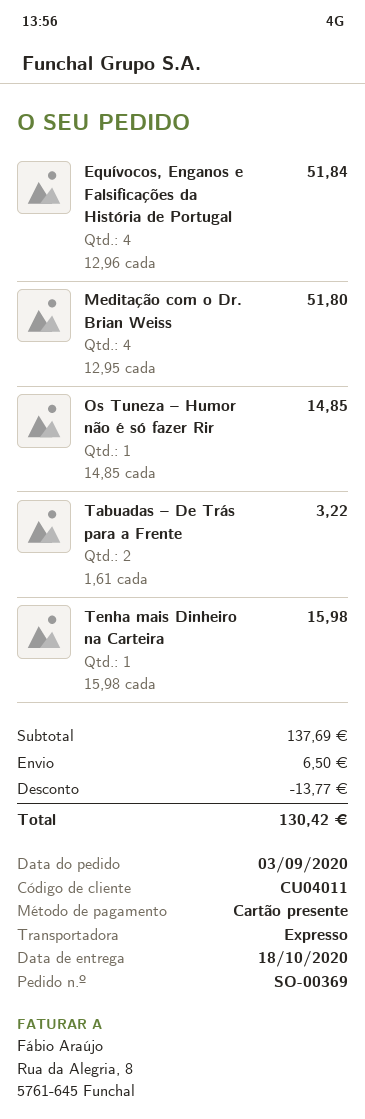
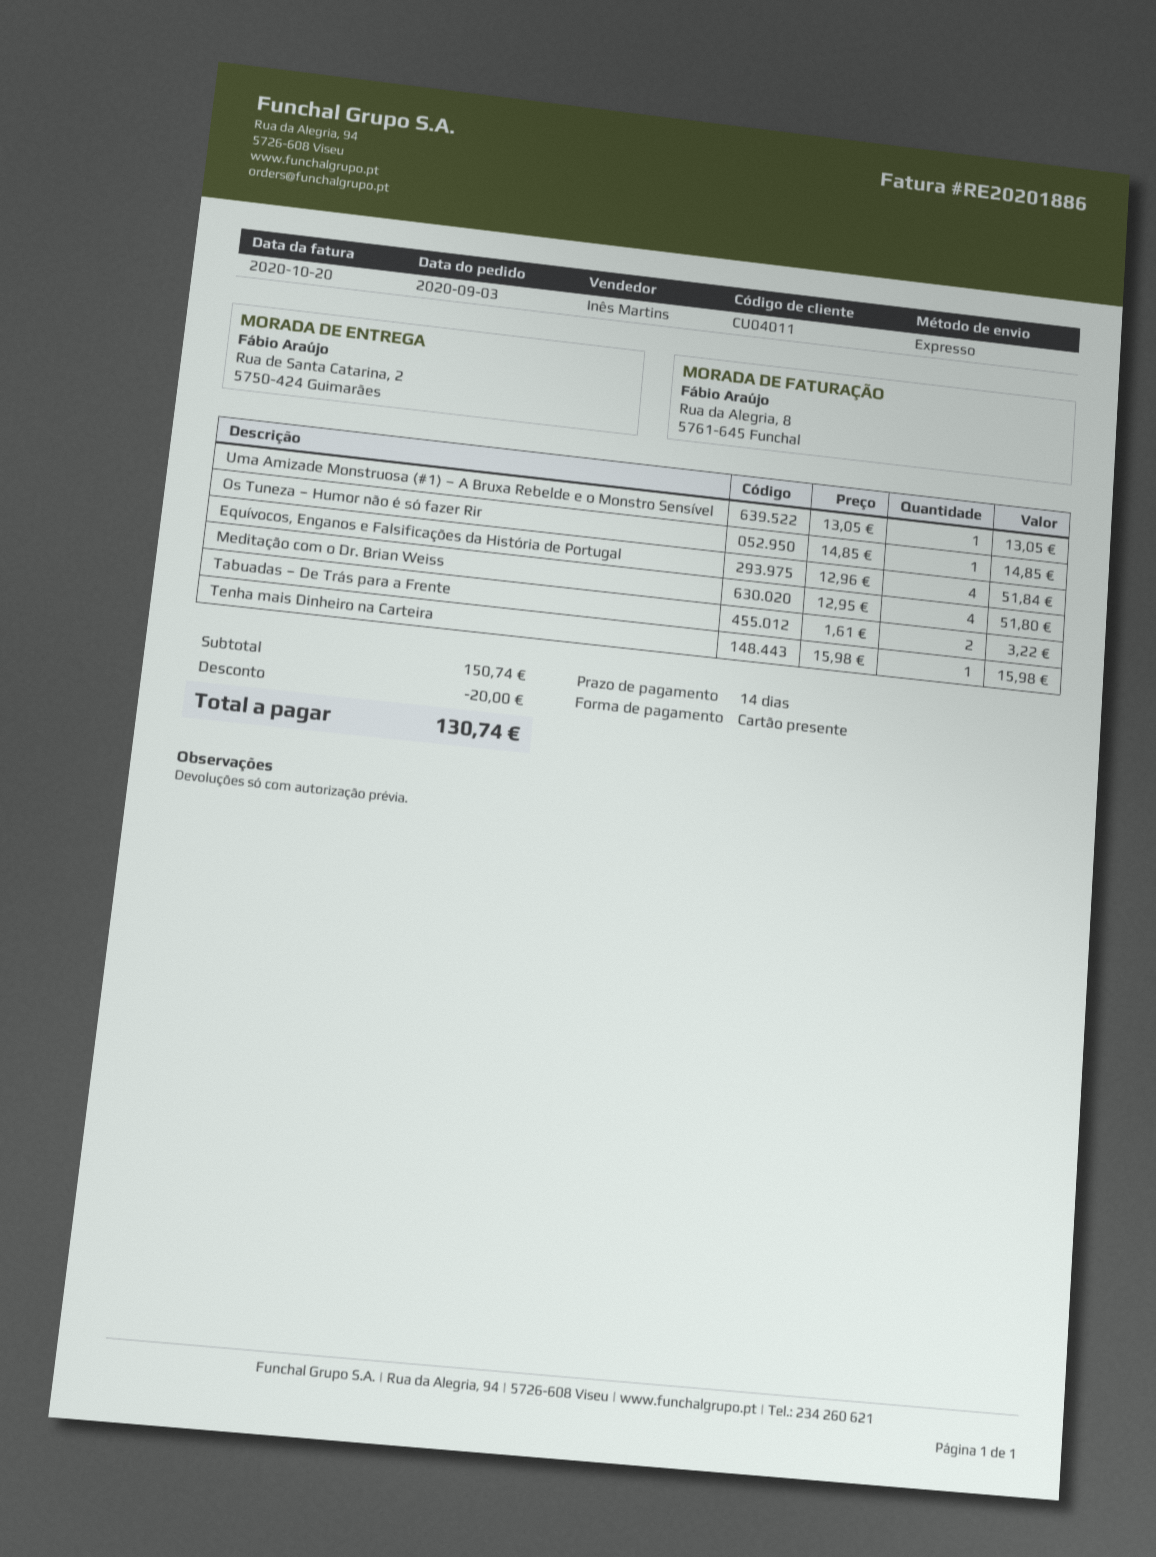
Uma Amizade Monstruosa (#1) – A Bruxa Rebelde e o Monstro Sensível: none -> 1 x 13.05 = 13.05
subtotal: 137.69 -> 150.74
discount: 13.77 -> 20.00
shipping: 6.50 -> none
total: 130.42 -> 130.74

